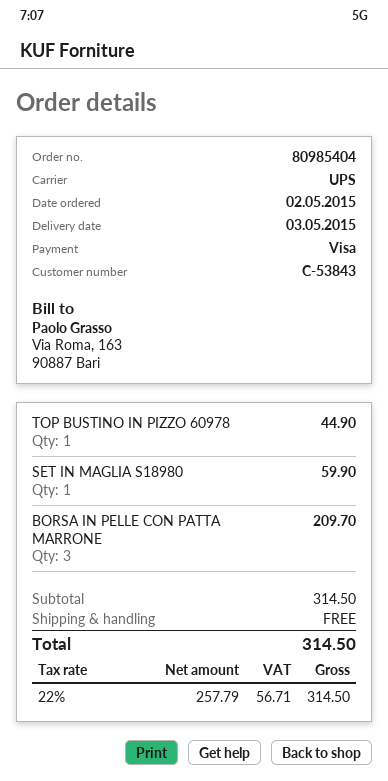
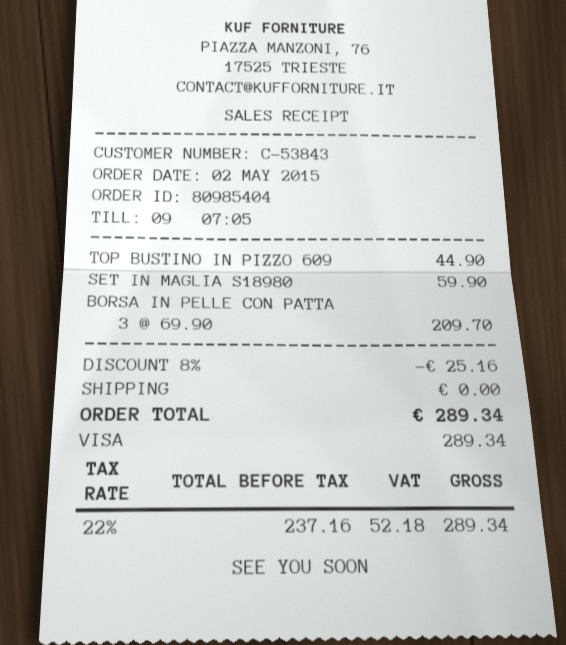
discount: none -> 8% = 25.16
net: 257.79 -> 237.16
tax: 22% = 56.71 -> 22% = 52.18
total: 314.50 -> 289.34

